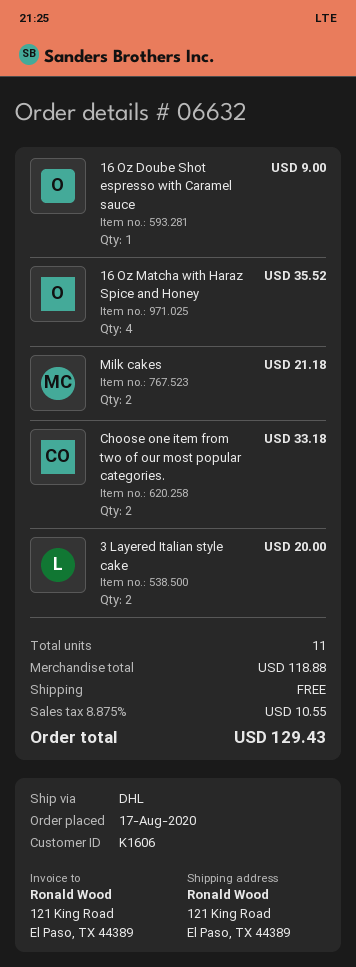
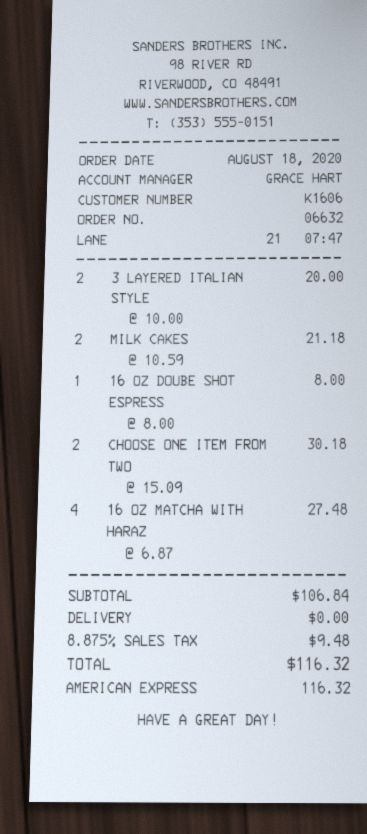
order date: 2020-08-17 -> 2020-08-18
16 Oz Doube Shot espresso with Caramel sauce: 1 for 9.00 -> 1 for 8.00
16 Oz Matcha with Haraz Spice and Honey: 4 for 35.52 -> 4 for 27.48
Choose one item from two of our most popular categories.: 2 for 33.18 -> 2 for 30.18
subtotal: 118.88 -> 106.84
tax: 8.875% = 10.55 -> 8.875% = 9.48
total: 129.43 -> 116.32

